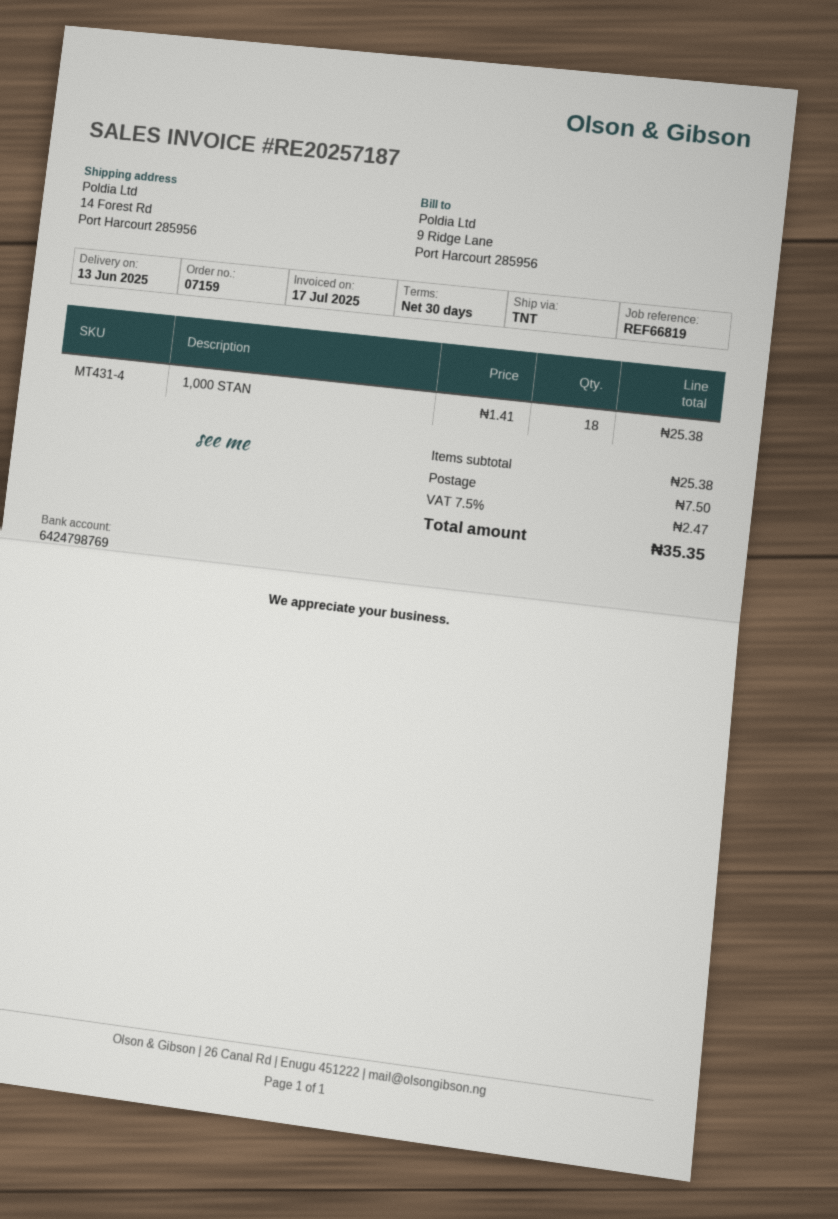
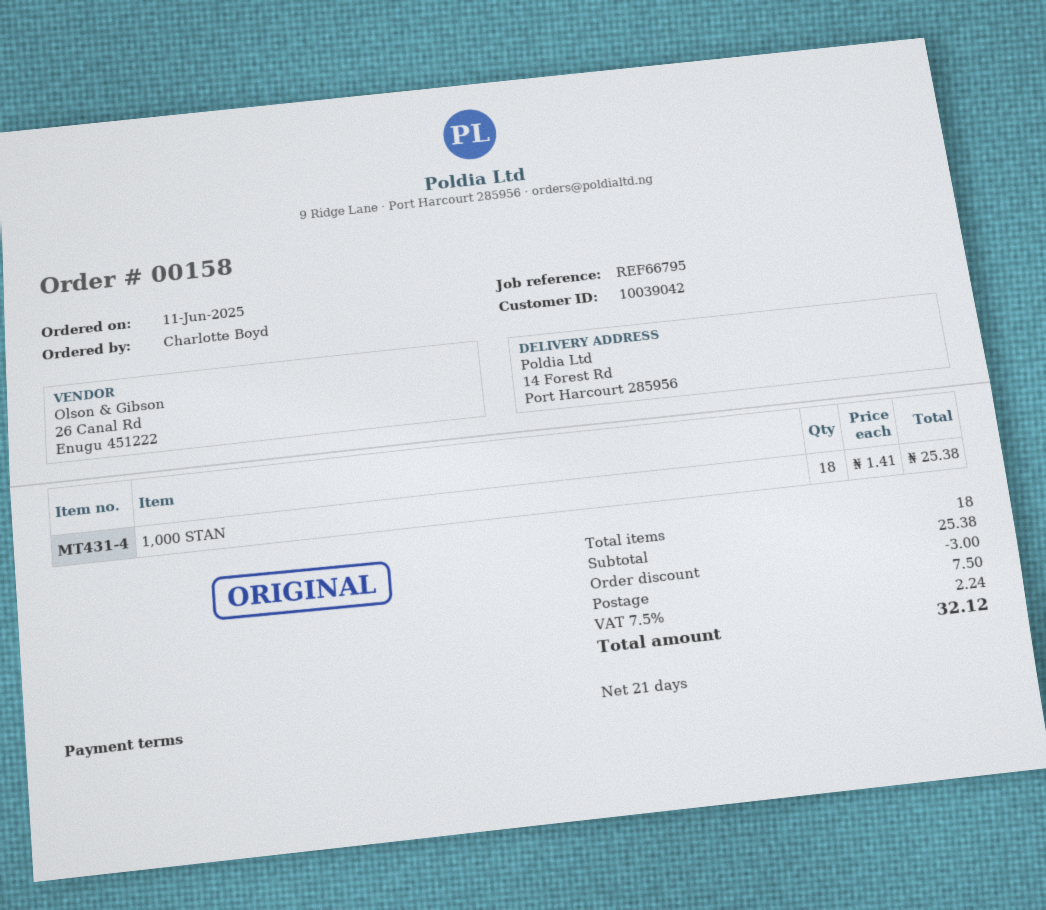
order number: 07159 -> 00158
payment terms: 30 days -> 21 days
reference: REF66819 -> REF66795
discount: none -> 3.00
tax: 7.5% = 2.47 -> 7.5% = 2.24
total: 35.35 -> 32.12

